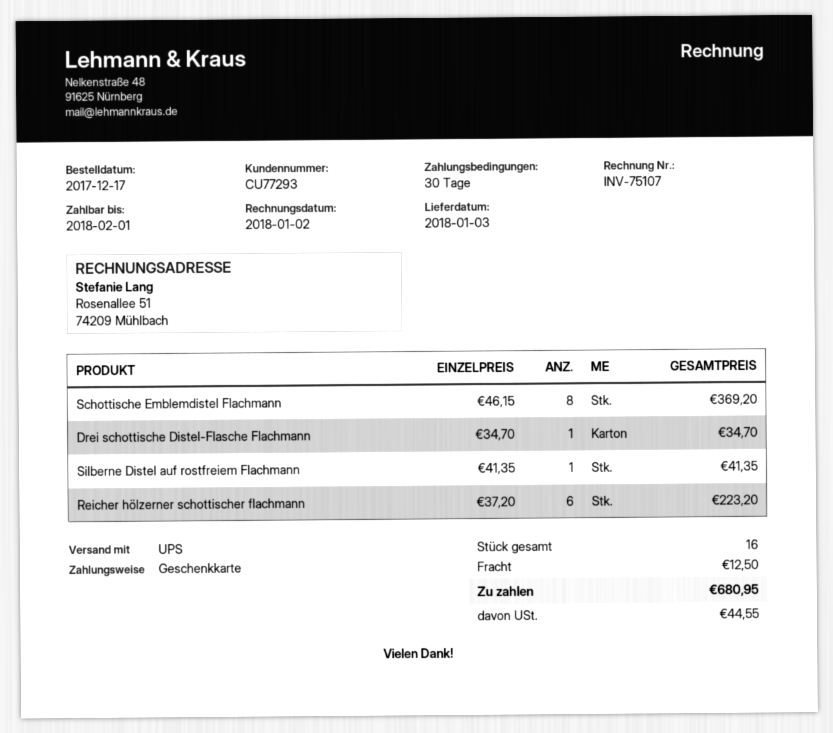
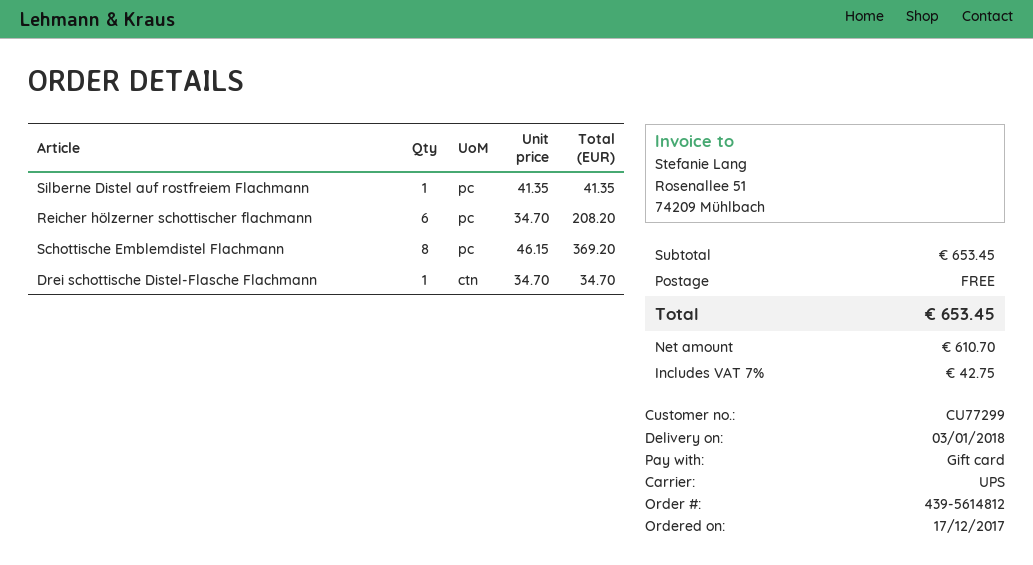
customer number: CU77293 -> CU77299
Reicher hölzerner schottischer flachmann: 6 x 37.20 = 223.20 -> 6 x 34.70 = 208.20
shipping: 12.50 -> 0.00
tax: 44.55 -> 42.75
total: 680.95 -> 653.45

